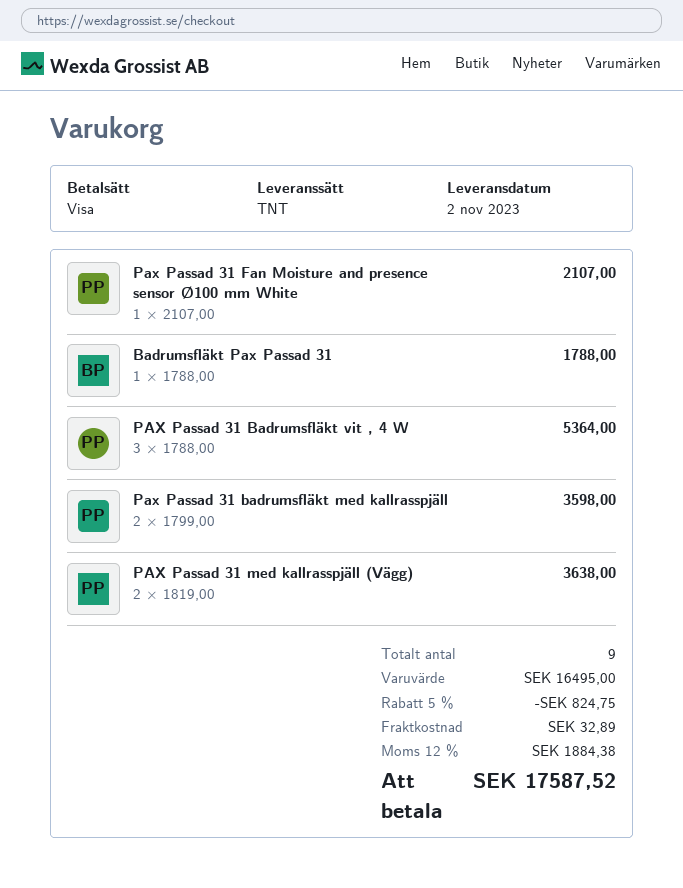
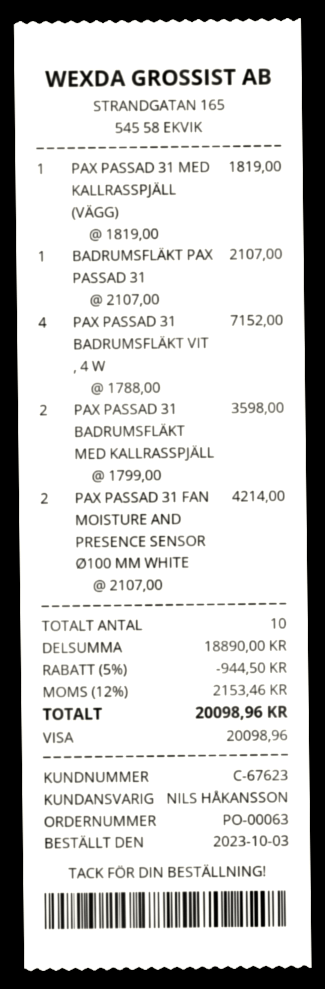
Pax Passad 31 Fan Moisture and presence sensor Ø100 mm White: 1 x 2107.00 = 2107.00 -> 2 x 2107.00 = 4214.00
Badrumsfläkt Pax Passad 31: 1 x 1788.00 = 1788.00 -> 1 x 2107.00 = 2107.00
PAX Passad 31 Badrumsfläkt vit , 4 W: 3 x 1788.00 = 5364.00 -> 4 x 1788.00 = 7152.00
PAX Passad 31 med kallrasspjäll (Vägg): 2 x 1819.00 = 3638.00 -> 1 x 1819.00 = 1819.00
total quantity: 9 -> 10
subtotal: 16495.00 -> 18890.00
discount: 5% = 824.75 -> 5% = 944.50
shipping: 32.89 -> none
tax: 12% = 1884.38 -> 12% = 2153.46
total: 17587.52 -> 20098.96

